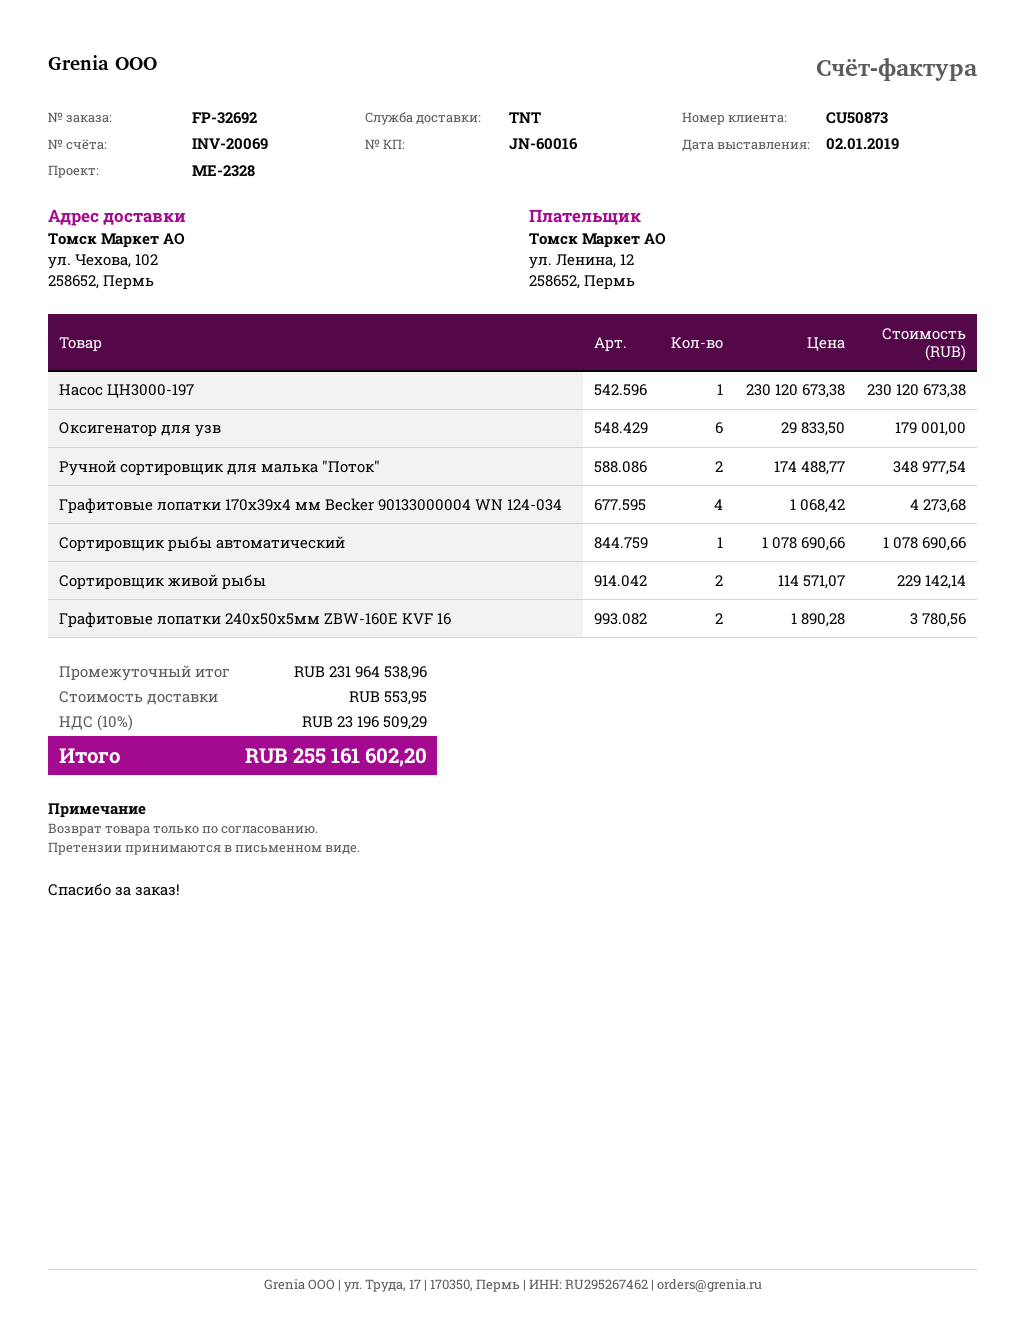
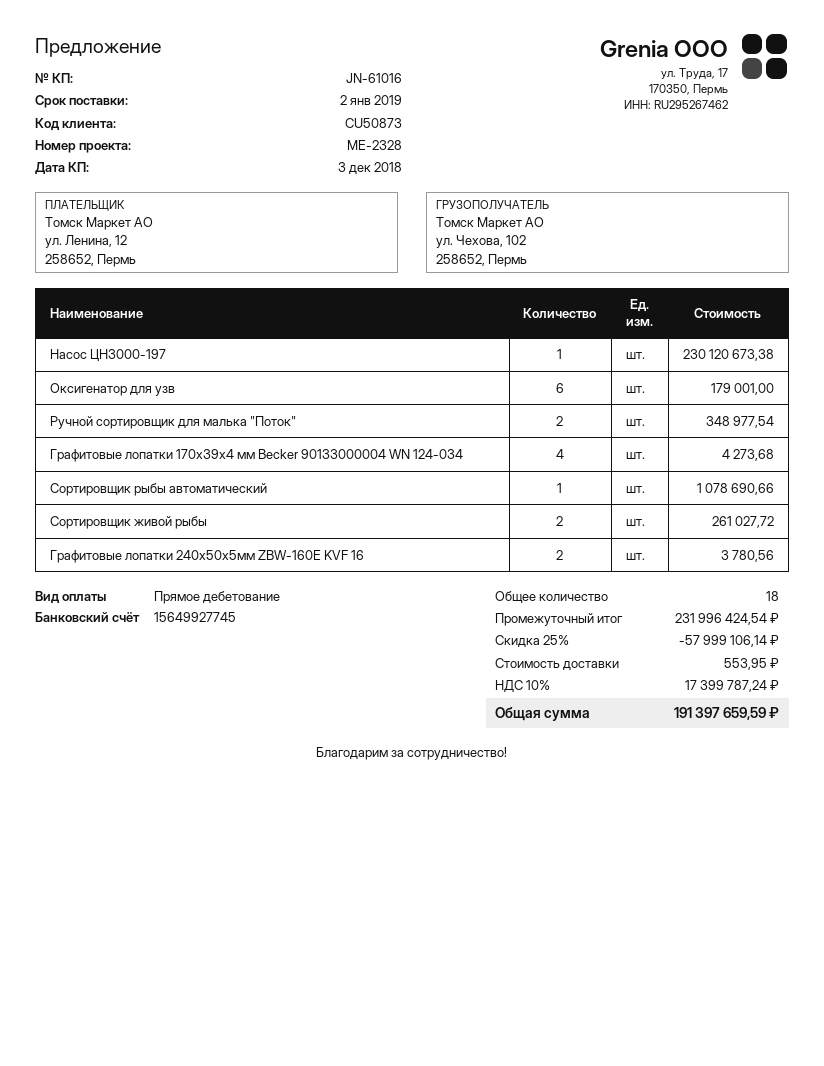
quote number: JN-60016 -> JN-61016
Сортировщик живой рыбы: 2 for 229142.14 -> 2 for 261027.72
subtotal: 231964538.96 -> 231996424.54
discount: none -> 25% = 57999106.14
tax: 10% = 23196509.29 -> 10% = 17399787.24
total: 255161602.20 -> 191397659.59

